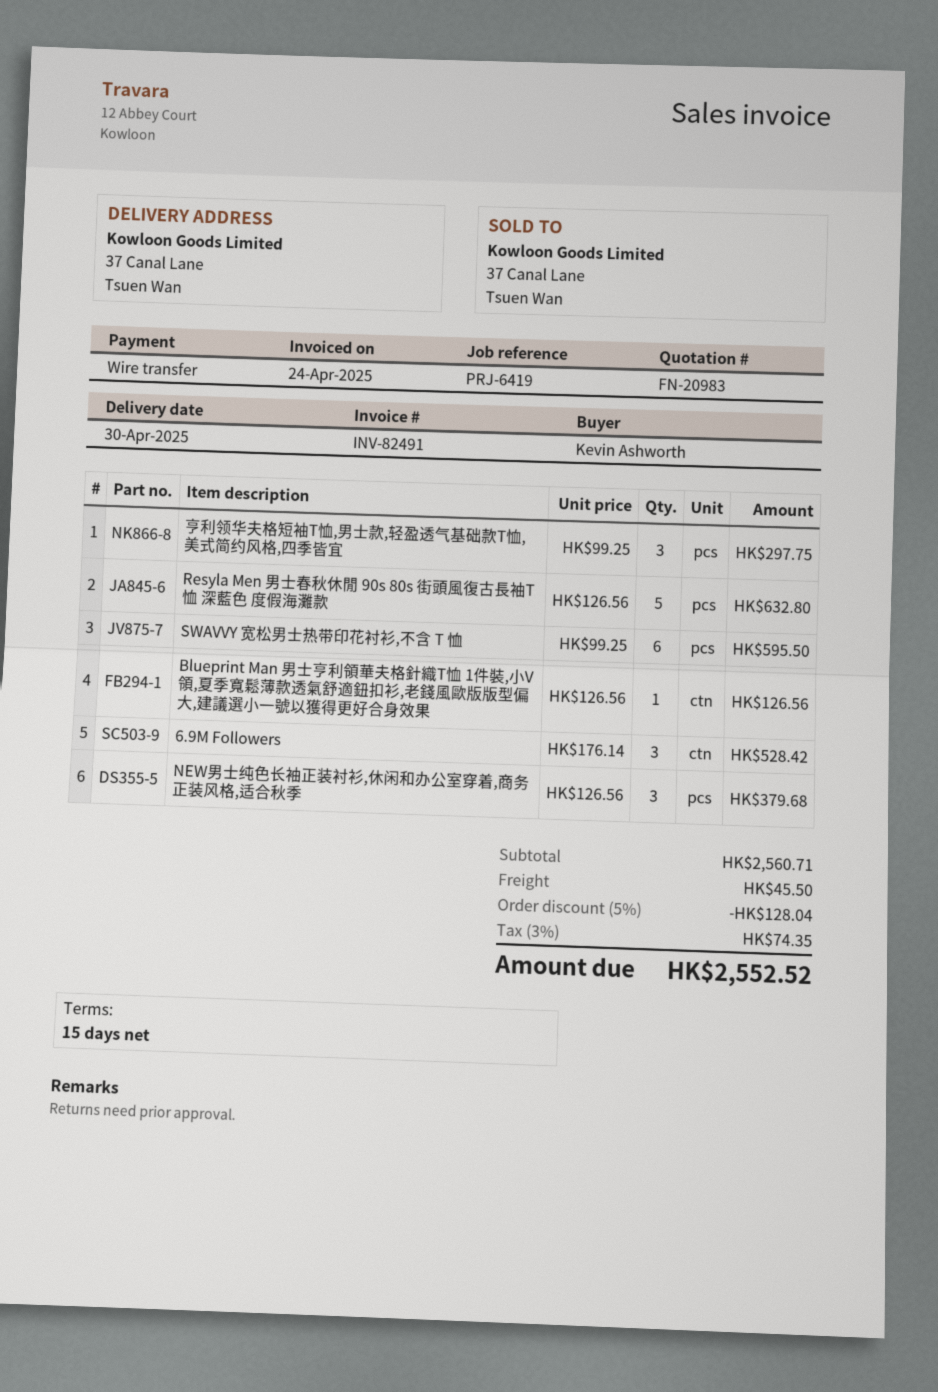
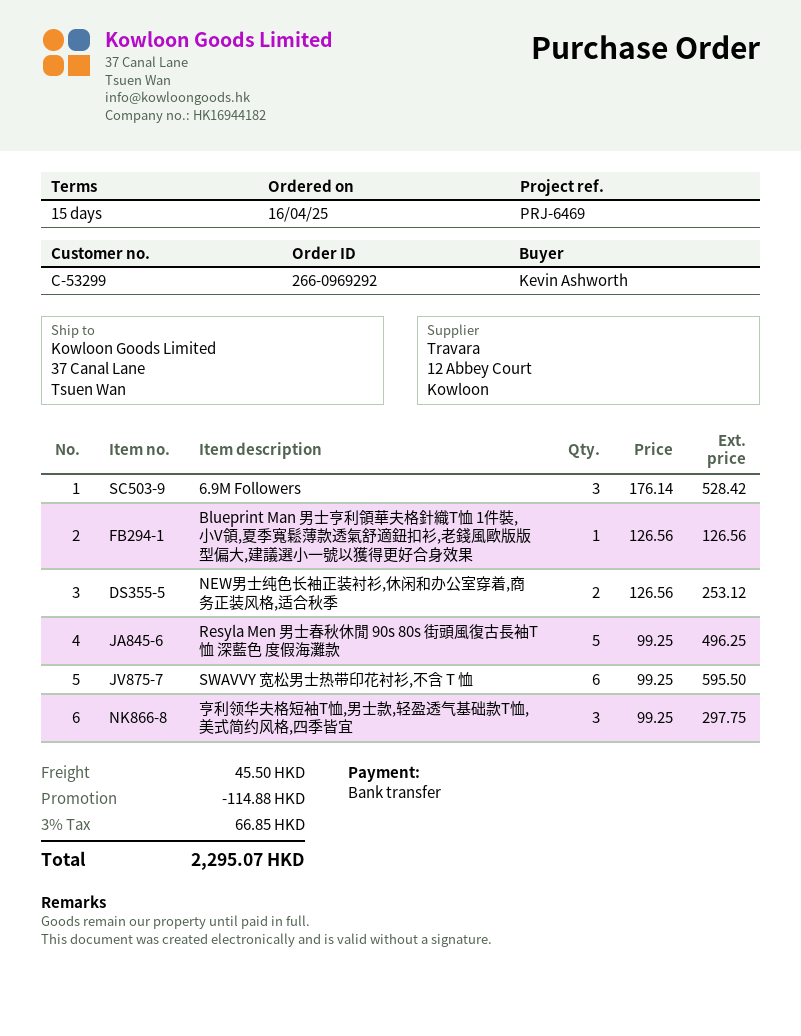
reference: PRJ-6419 -> PRJ-6469
Resyla Men 男士春秋休閒 90s 80s 街頭風復古長袖T恤 深藍色 度假海灘款: 5 x 126.56 = 632.80 -> 5 x 99.25 = 496.25
NEW男士纯色长袖正装衬衫,休闲和办公室穿着,商务正装风格,适合秋季: 3 x 126.56 = 379.68 -> 2 x 126.56 = 253.12
discount: 128.04 -> 114.88
tax: 3% = 74.35 -> 3% = 66.85
total: 2552.52 -> 2295.07

